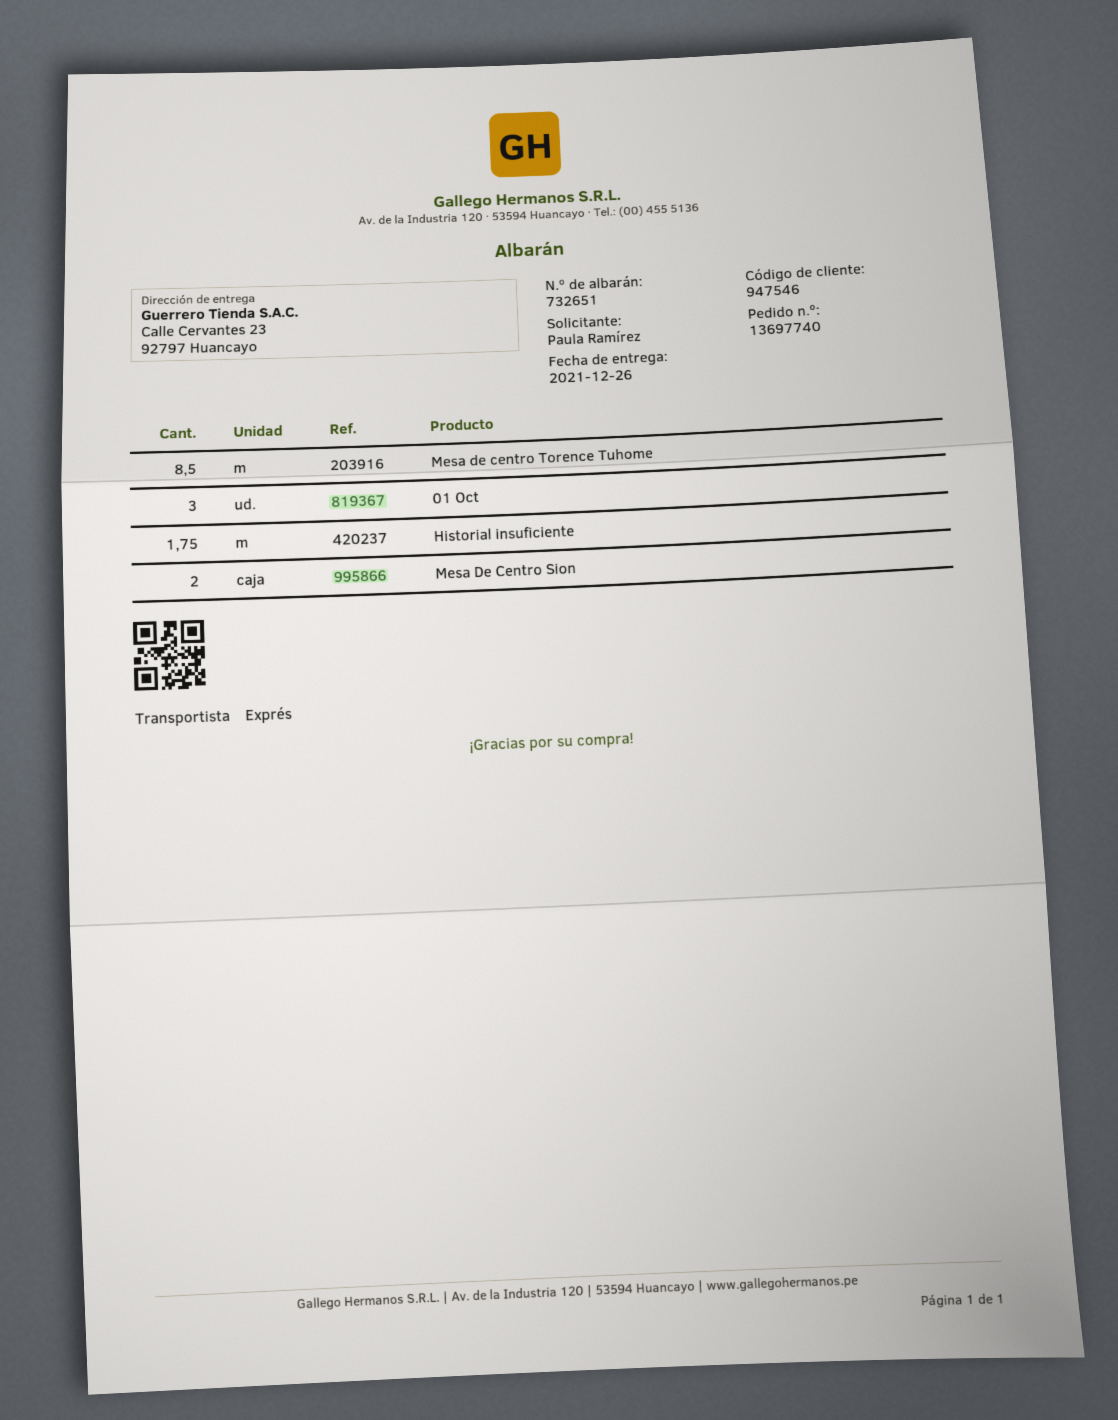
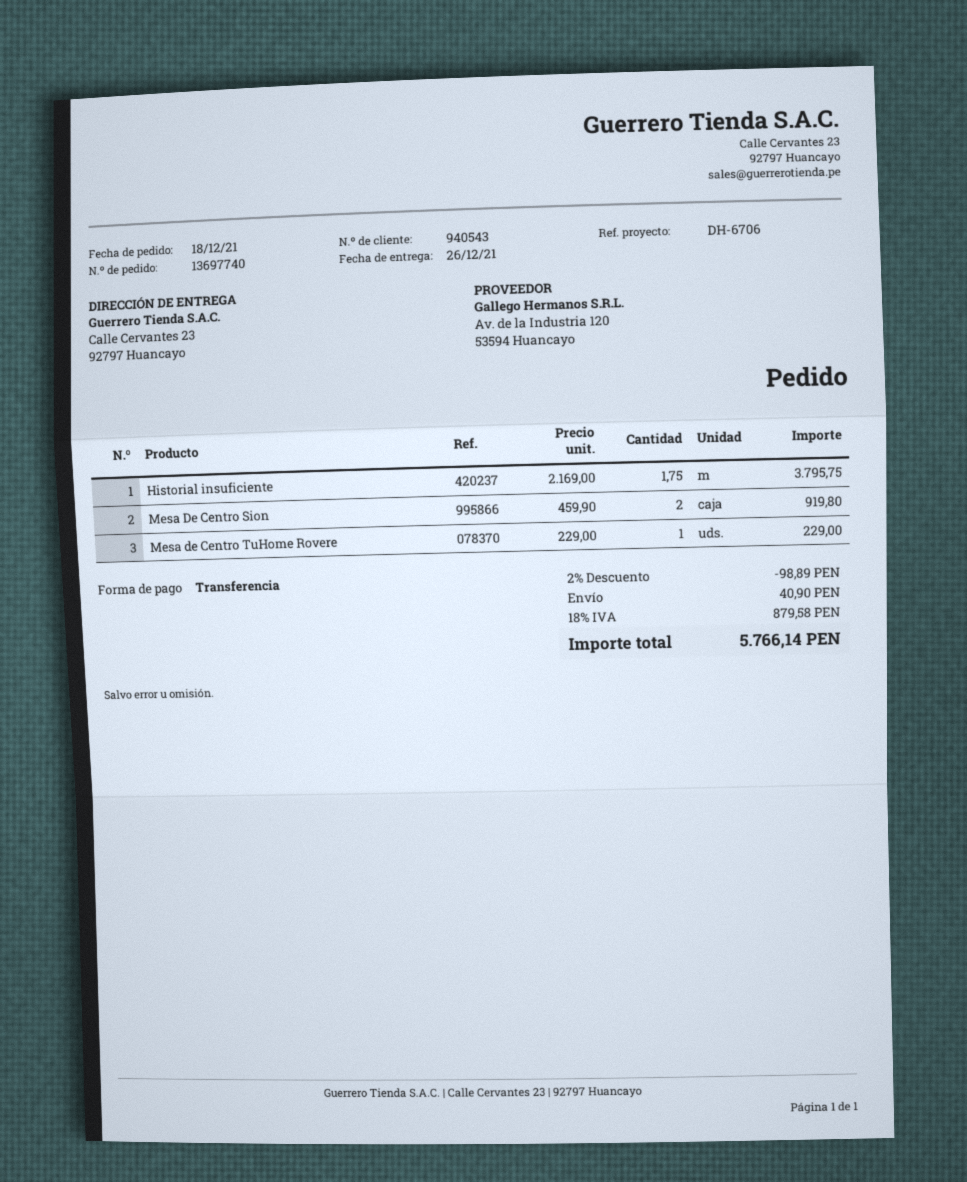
customer number: 947546 -> 940543
Mesa de centro Torence Tuhome: 8.5 -> none
01 Oct: 3 -> none
Mesa de Centro TuHome Rovere: none -> 1

